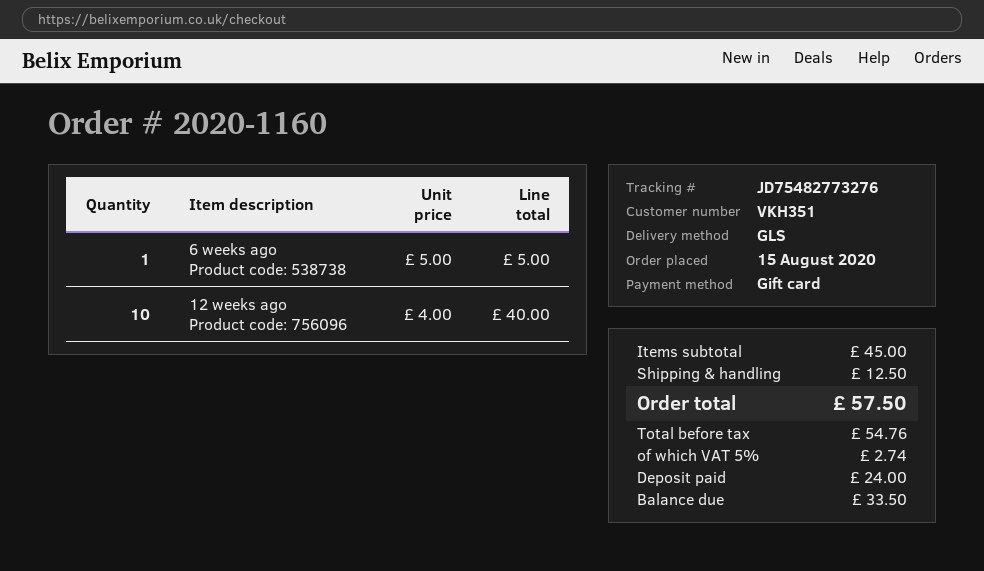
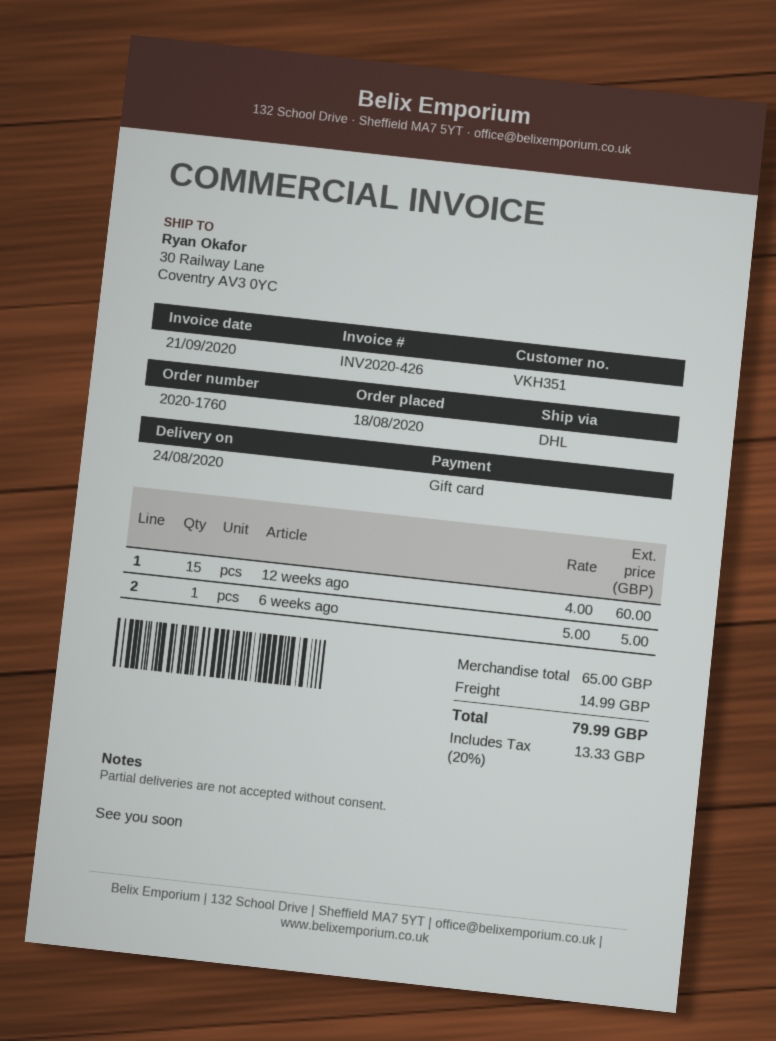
order number: 2020-1160 -> 2020-1760
order date: 2020-08-15 -> 2020-08-18
shipping method: GLS -> DHL
12 weeks ago: 10 x 4.00 = 40.00 -> 15 x 4.00 = 60.00
subtotal: 45.00 -> 65.00
shipping: 12.50 -> 14.99
tax: 5% = 2.74 -> 20% = 13.33
total: 57.50 -> 79.99

